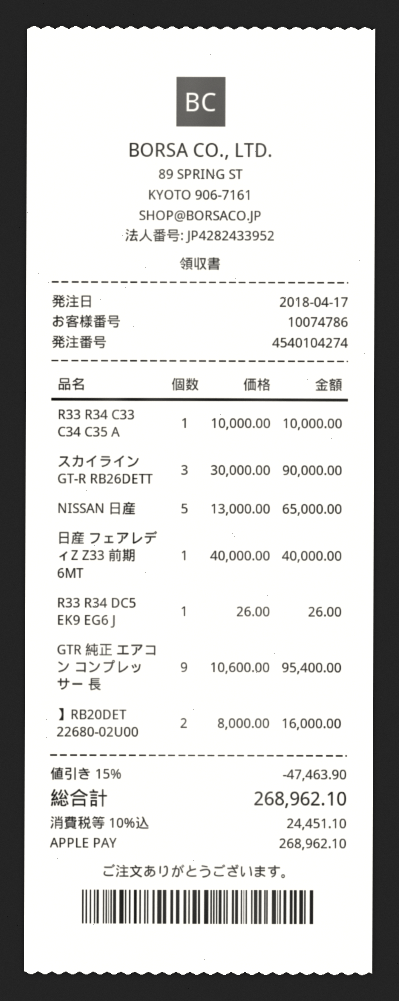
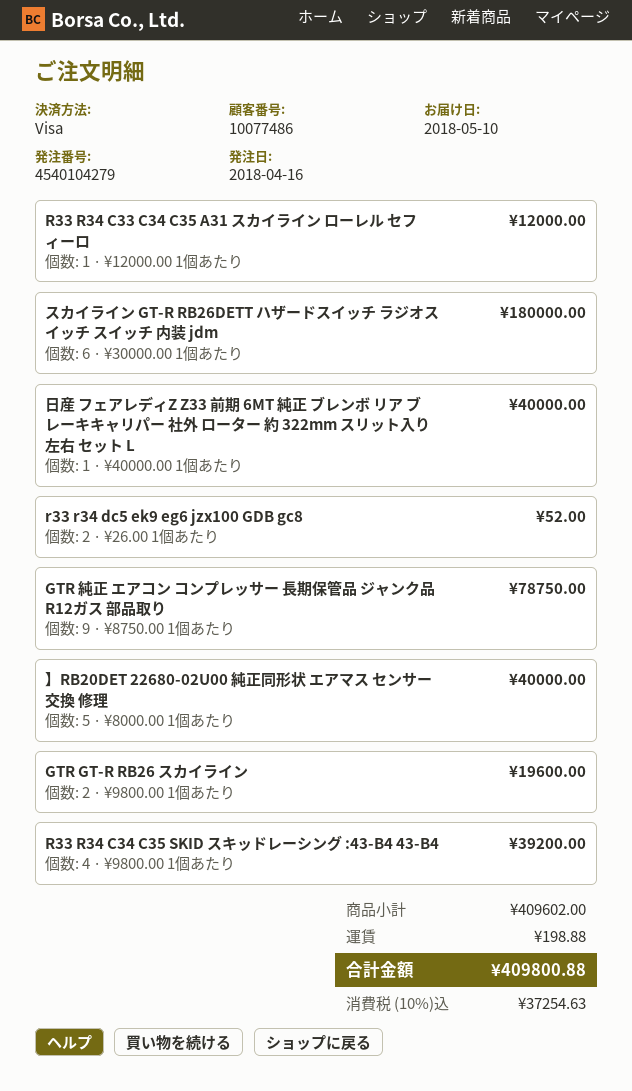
order number: 4540104274 -> 4540104279
order date: 2018-04-17 -> 2018-04-16
customer number: 10074786 -> 10077486
payment method: Apple Pay -> Visa
R33 R34 C33 C34 C35 A: 1 x 10000.00 = 10000.00 -> 1 x 12000.00 = 12000.00
スカイライン GT-R RB26DETT: 3 x 30000.00 = 90000.00 -> 6 x 30000.00 = 180000.00
NISSAN 日産: 5 x 13000.00 = 65000.00 -> none
R33 R34 DC5 EK9 EG6 J: 1 x 26.00 = 26.00 -> 2 x 26.00 = 52.00
GTR 純正 エアコン コンプレッサー 長: 9 x 10600.00 = 95400.00 -> 9 x 8750.00 = 78750.00
】RB20DET 22680-02U00: 2 x 8000.00 = 16000.00 -> 5 x 8000.00 = 40000.00
GTR GT-R RB26 スカイライン: none -> 2 x 9800.00 = 19600.00
R33 R34 C34 C35 SKID スキッドレーシング :43-B4 43-B4: none -> 4 x 9800.00 = 39200.00
discount: 15% = 47463.90 -> none
shipping: none -> 198.88
tax: 10% = 24451.10 -> 10% = 37254.63
total: 268962.10 -> 409800.88

